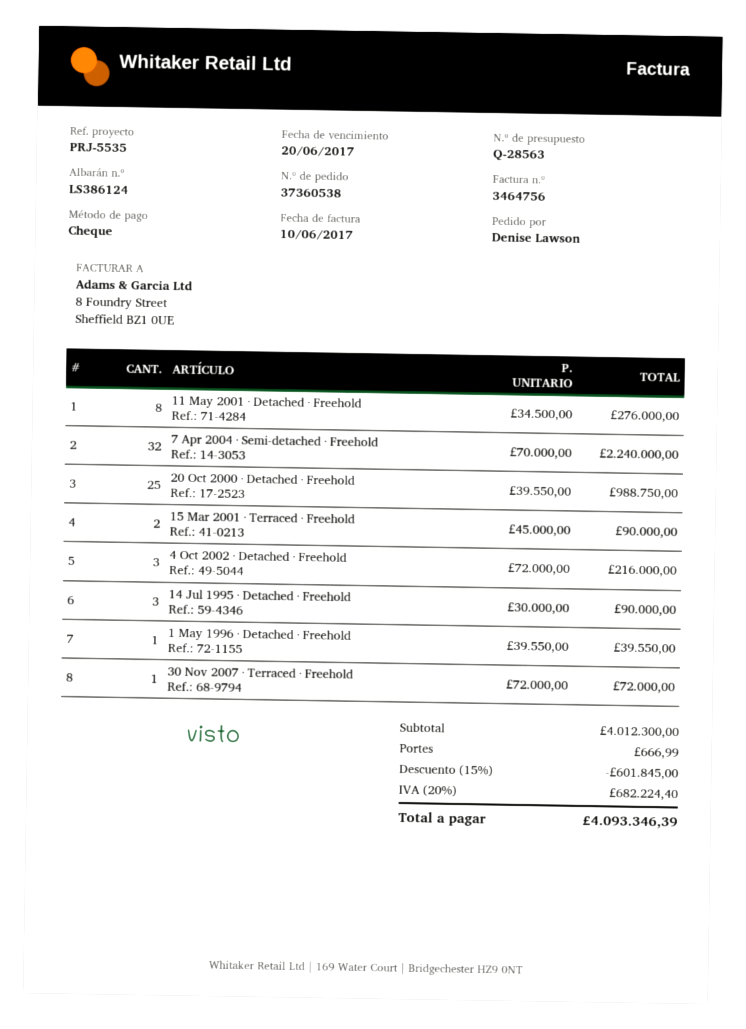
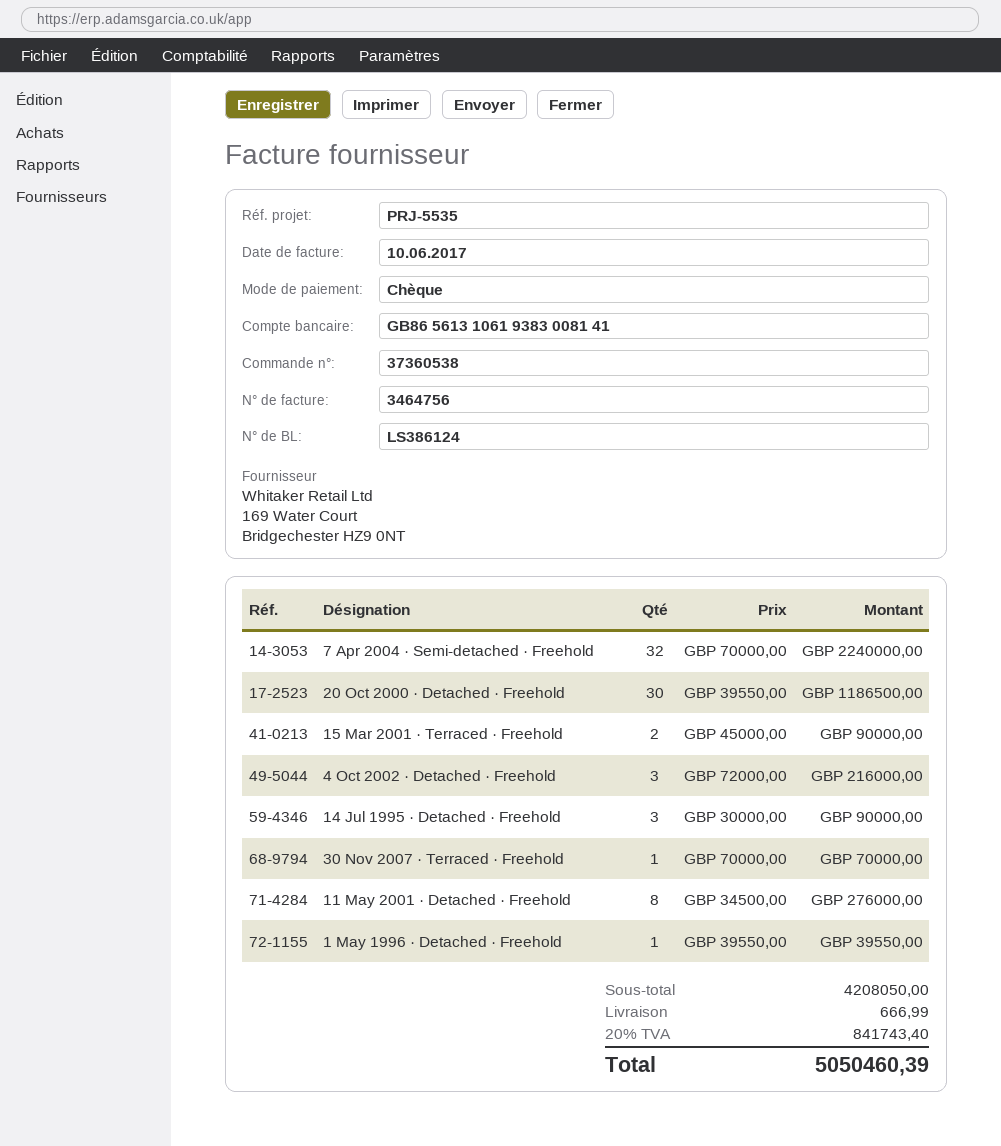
20 Oct 2000 · Detached · Freehold: 25 x 39550.00 = 988750.00 -> 30 x 39550.00 = 1186500.00
30 Nov 2007 · Terraced · Freehold: 1 x 72000.00 = 72000.00 -> 1 x 70000.00 = 70000.00
subtotal: 4012300.00 -> 4208050.00
discount: 15% = 601845.00 -> none
tax: 20% = 682224.40 -> 20% = 841743.40
total: 4093346.39 -> 5050460.39

